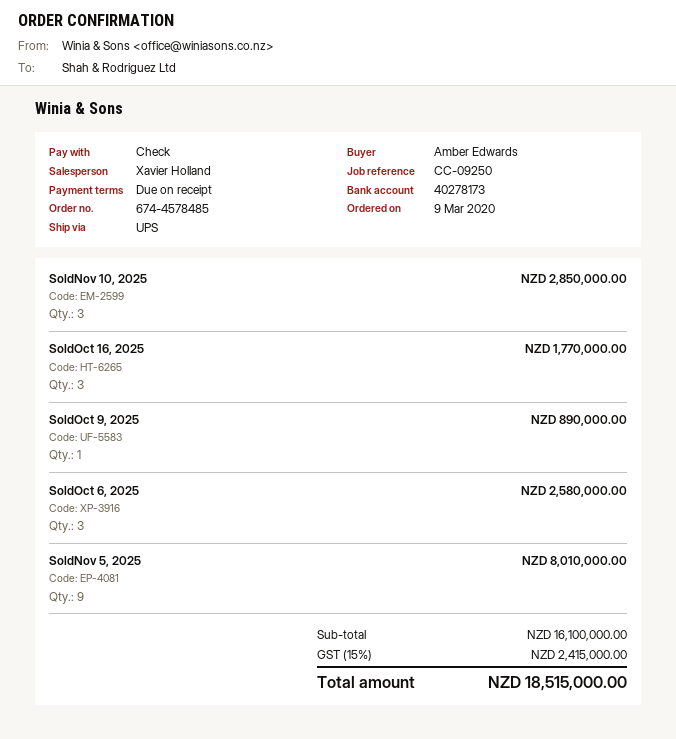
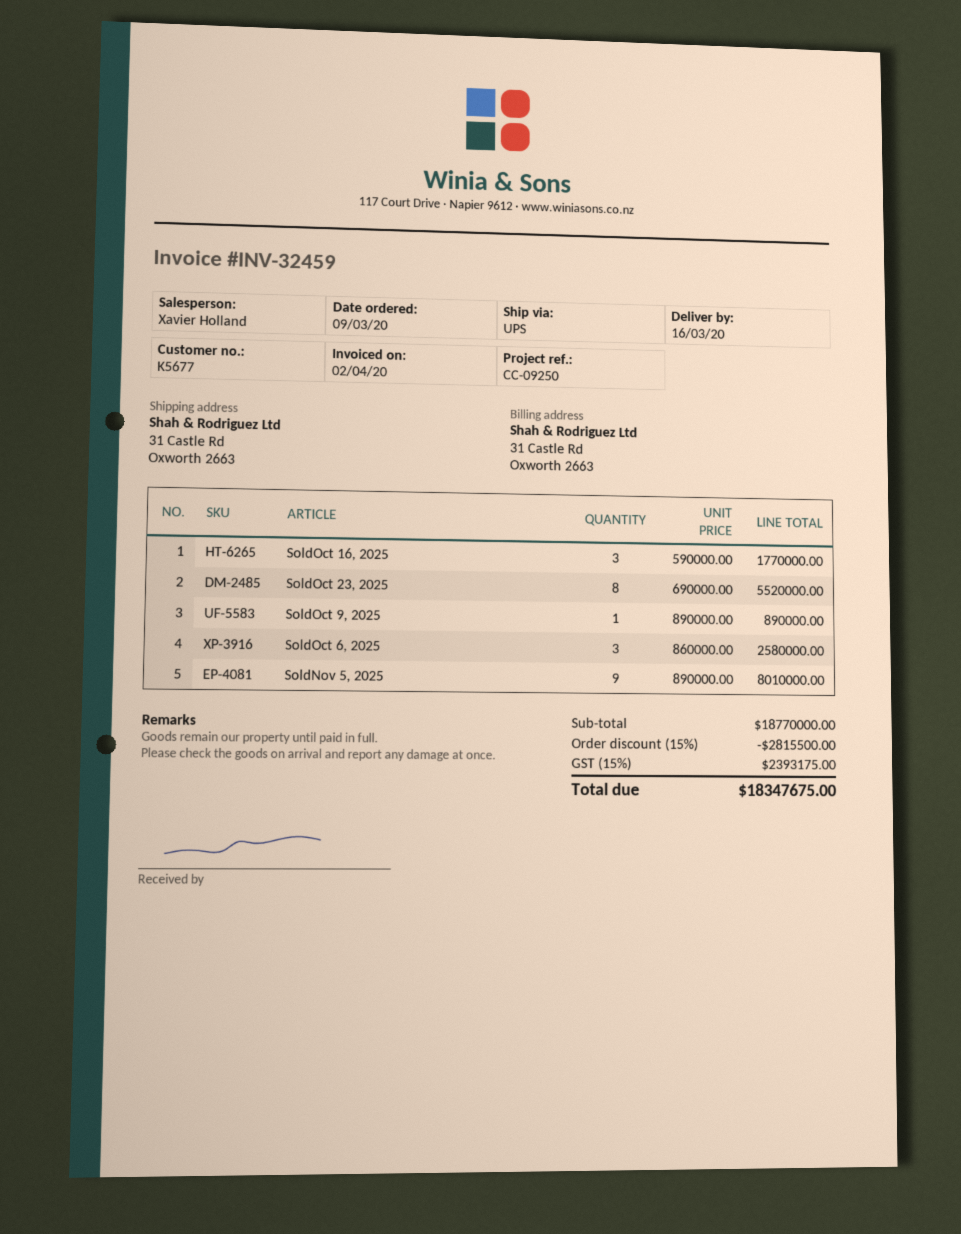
SoldNov 10, 2025: 3 for 2850000.00 -> none
SoldOct 23, 2025: none -> 8 for 5520000.00
subtotal: 16100000.00 -> 18770000.00
discount: none -> 15% = 2815500.00
tax: 15% = 2415000.00 -> 15% = 2393175.00
total: 18515000.00 -> 18347675.00

